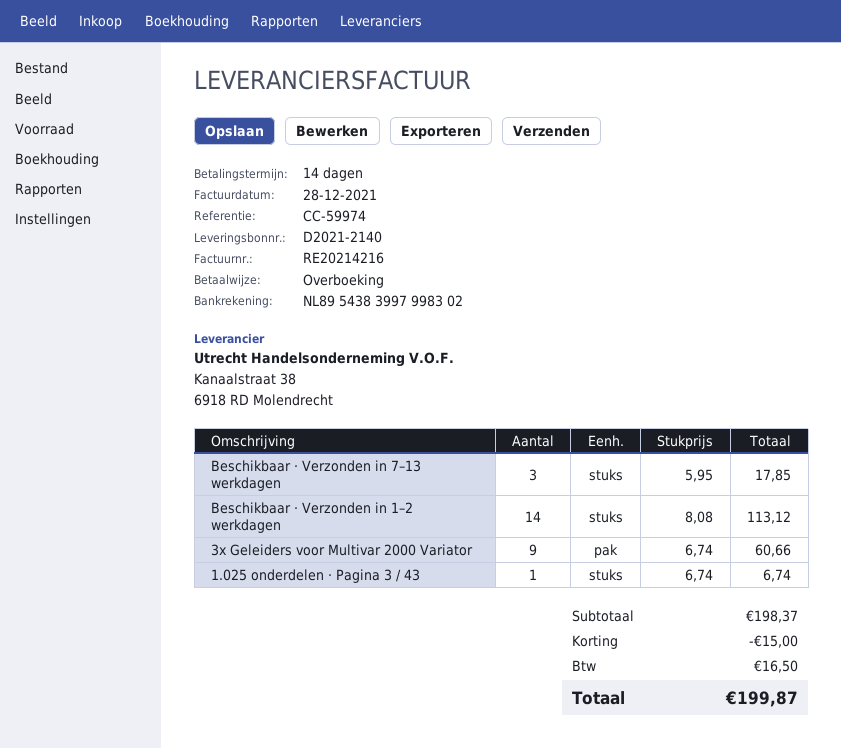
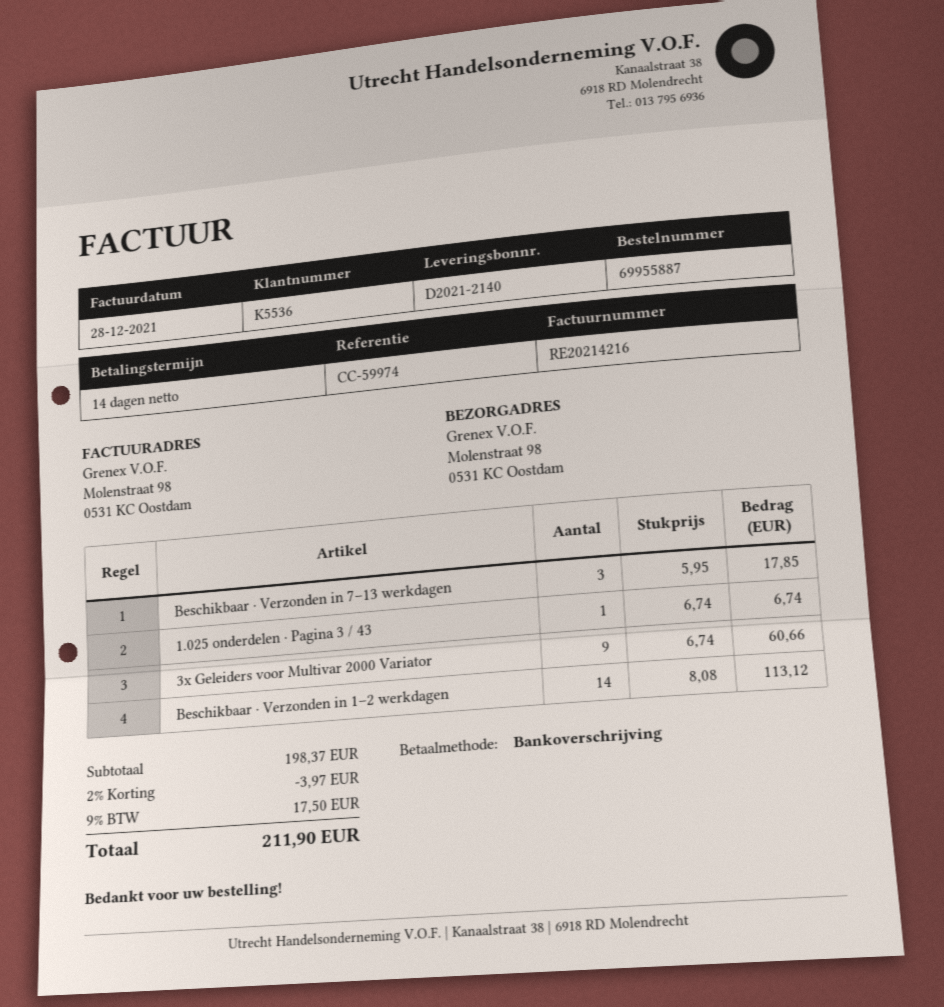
discount: 15.00 -> 3.97
tax: 16.50 -> 17.50
total: 199.87 -> 211.90

